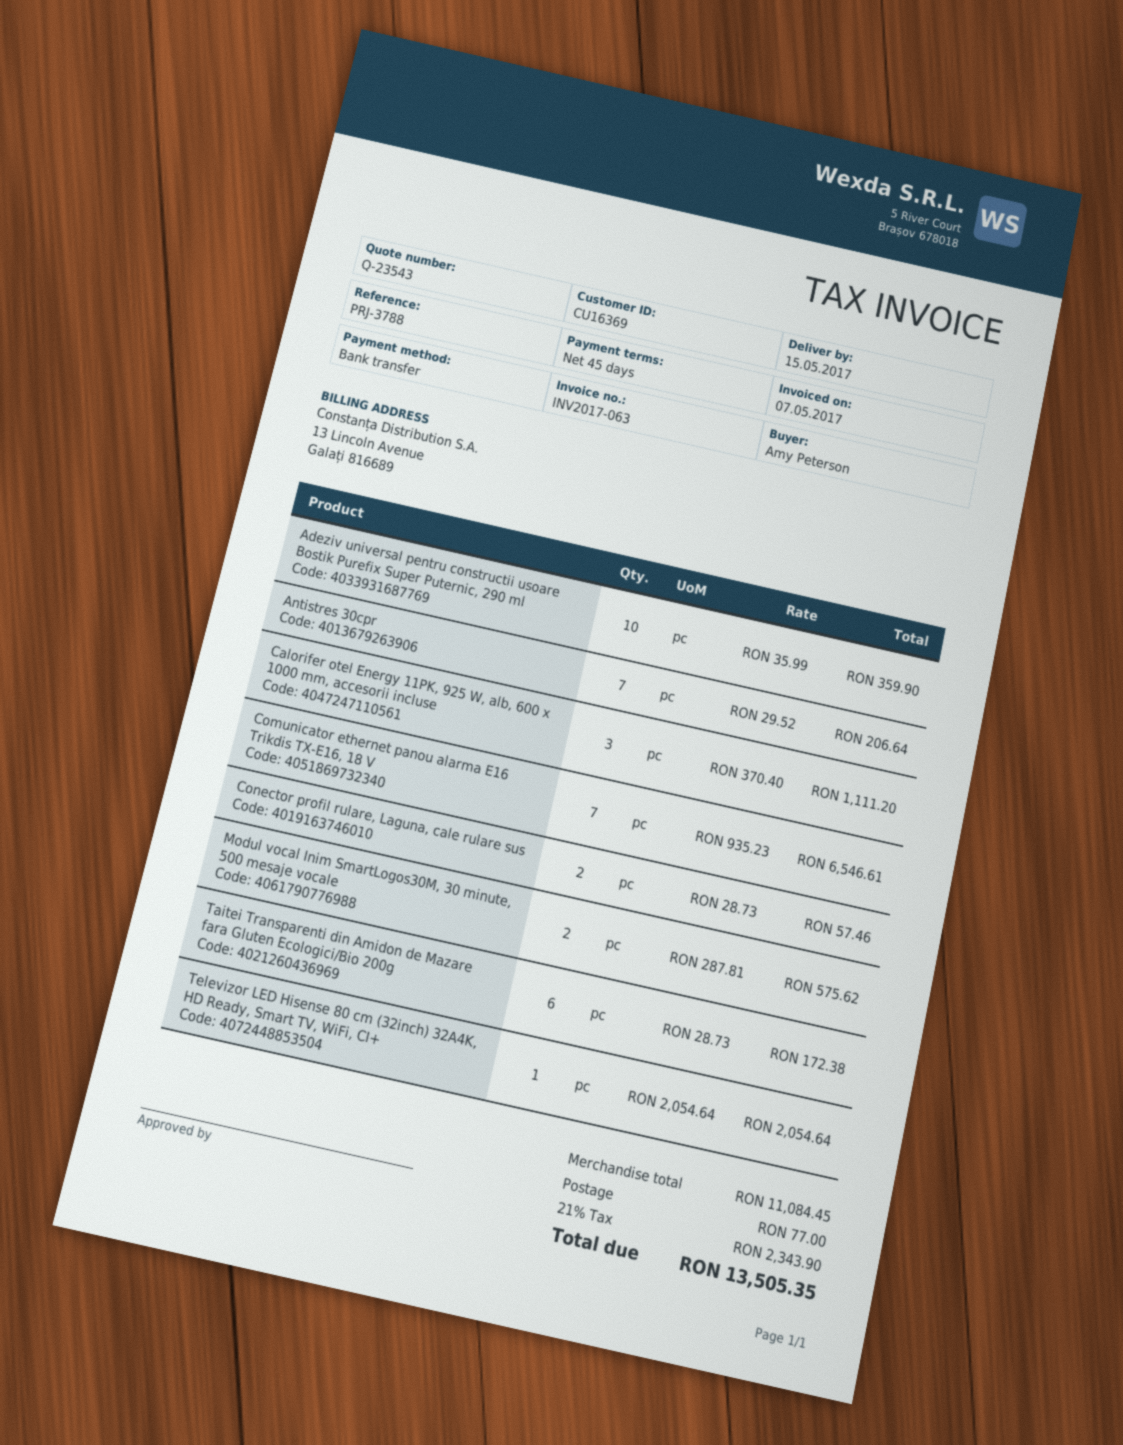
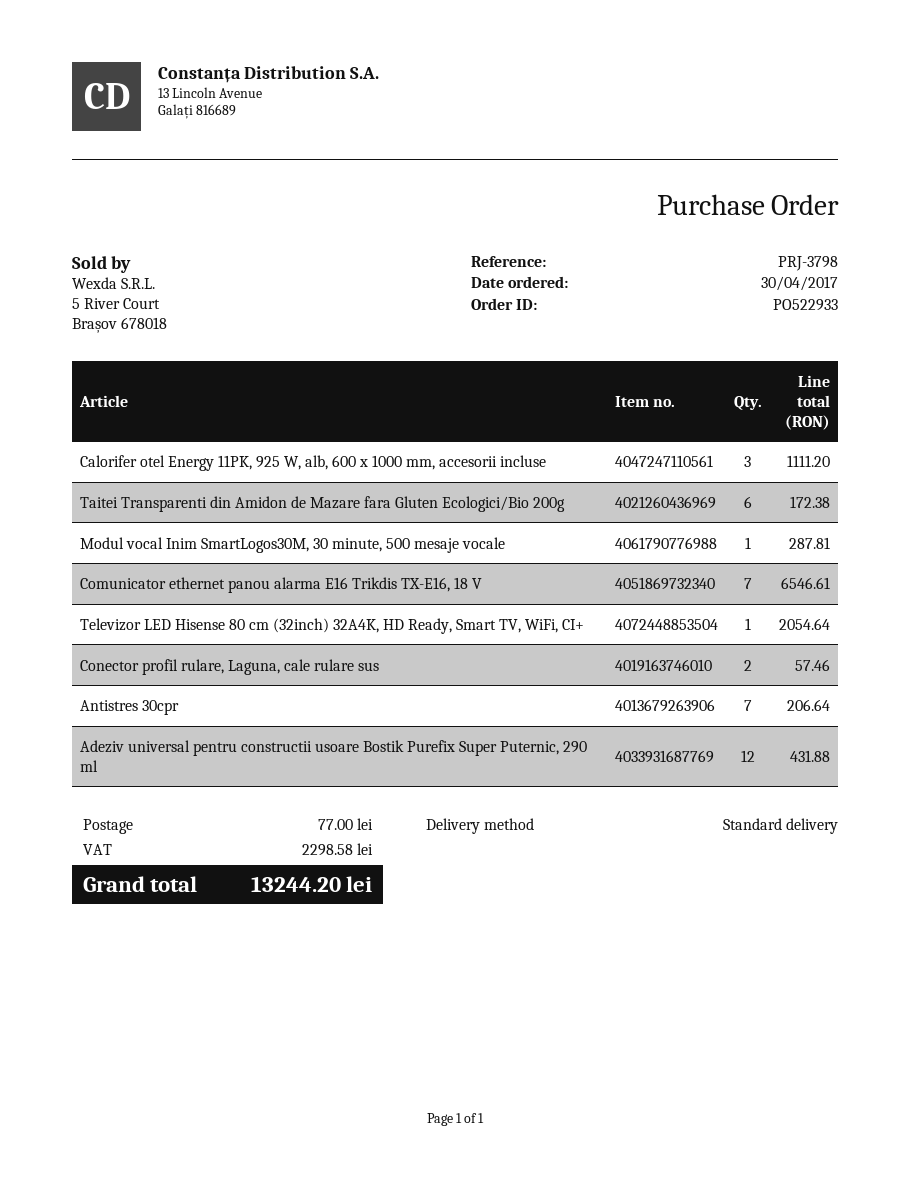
reference: PRJ-3788 -> PRJ-3798
Adeziv universal pentru constructii usoare Bostik Purefix Super Puternic, 290 ml: 10 for 359.90 -> 12 for 431.88
Modul vocal Inim SmartLogos30M, 30 minute, 500 mesaje vocale: 2 for 575.62 -> 1 for 287.81
tax: 2343.90 -> 2298.58
total: 13505.35 -> 13244.20

